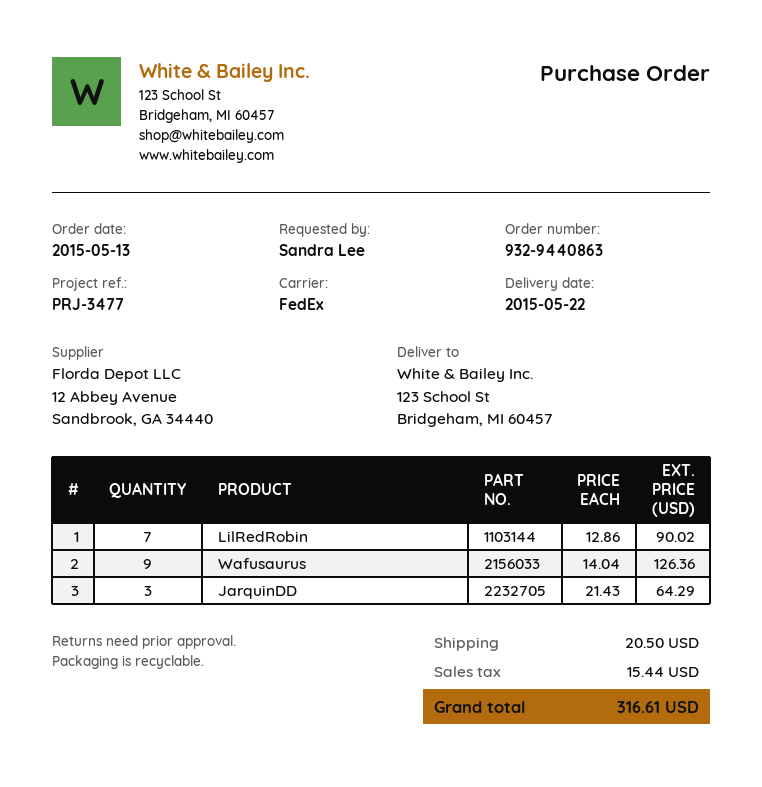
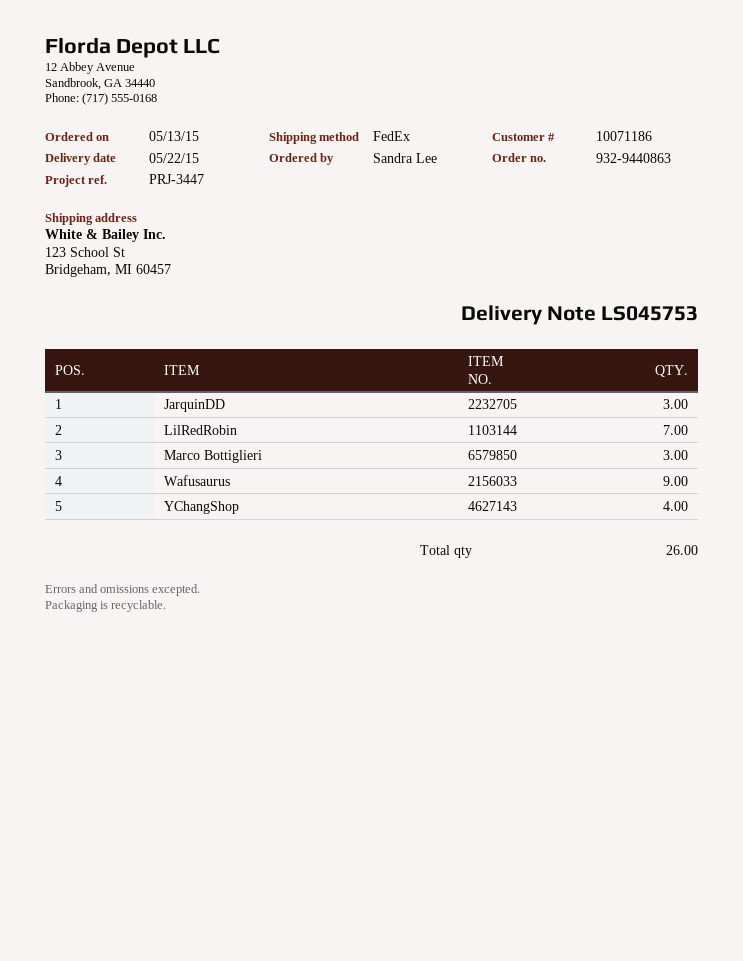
reference: PRJ-3477 -> PRJ-3447
Marco Bottiglieri: none -> 3
YChangShop: none -> 4

